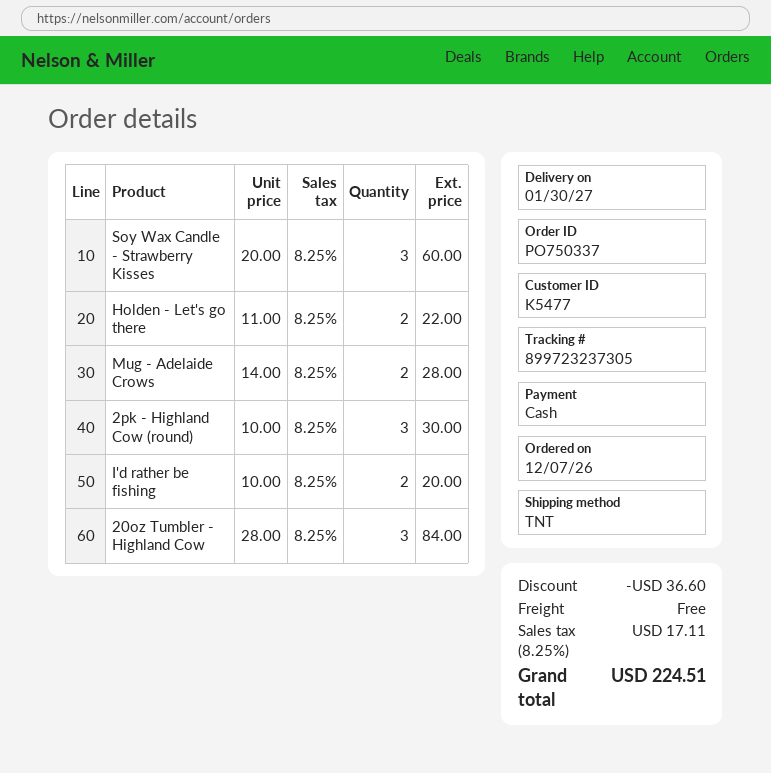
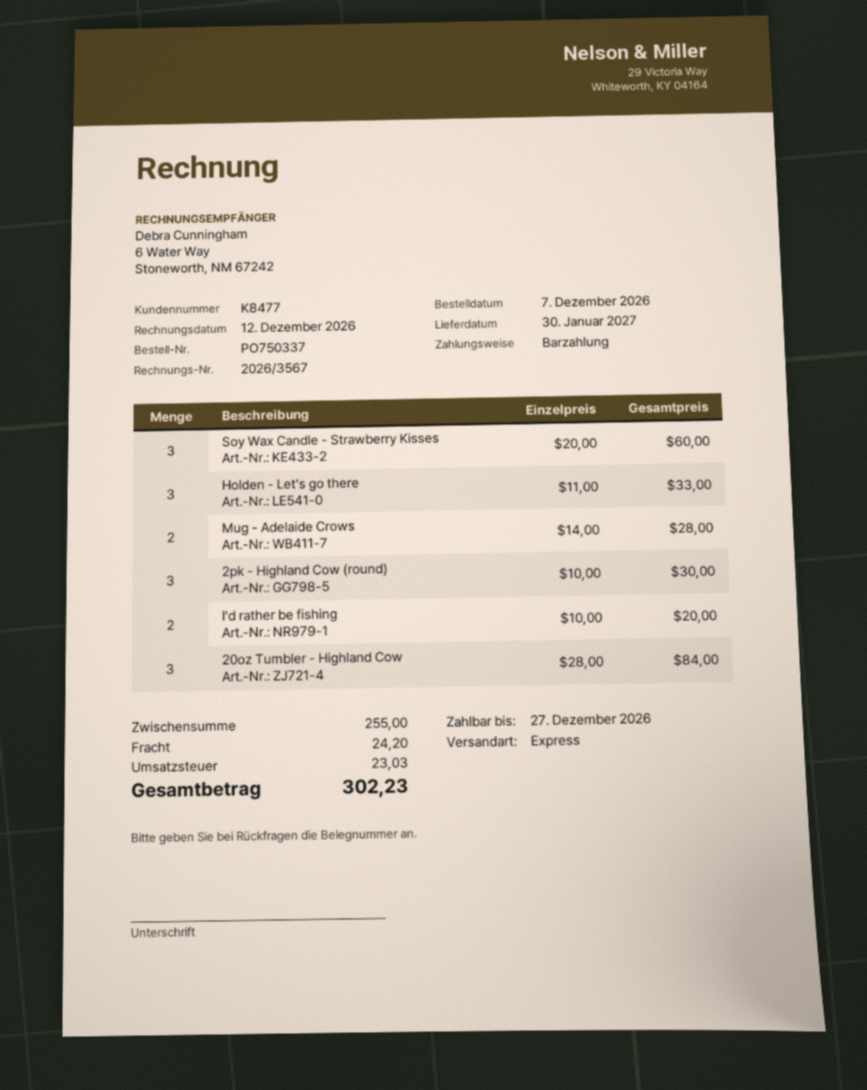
customer number: K5477 -> K8477
shipping method: TNT -> express
Holden - Let's go there: 2 x 11.00 = 22.00 -> 3 x 11.00 = 33.00
discount: 36.60 -> none
shipping: 0.00 -> 24.20
tax: 17.11 -> 23.03
total: 224.51 -> 302.23

